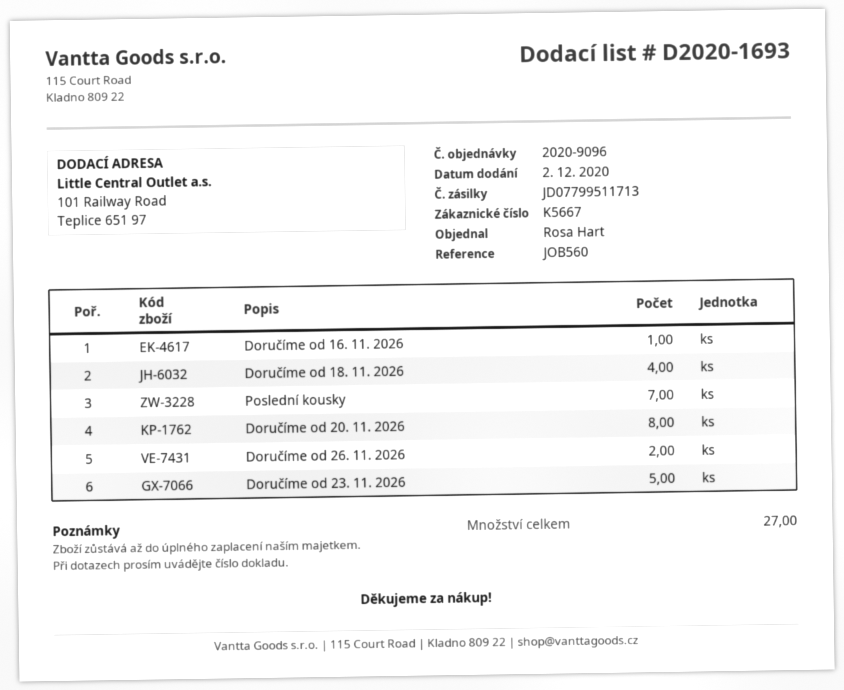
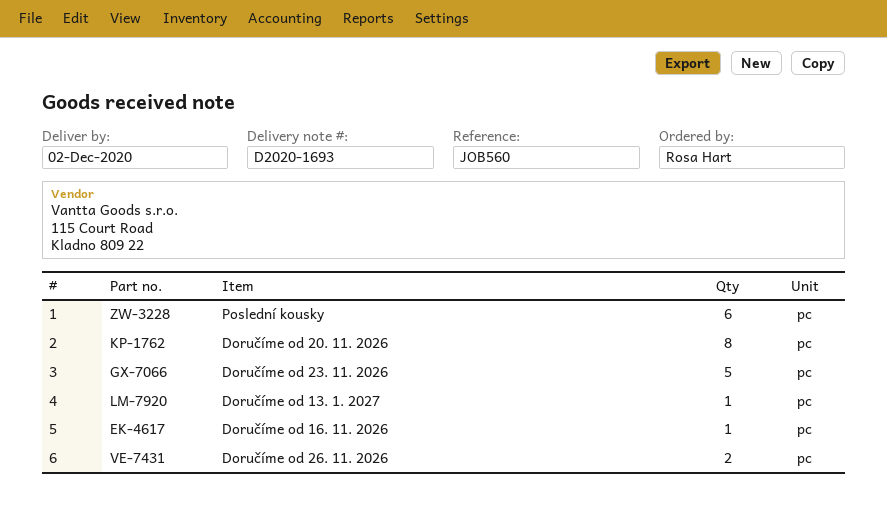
Doručíme od 18. 11. 2026: 4 -> none
Poslední kousky: 7 -> 6
Doručíme od 13. 1. 2027: none -> 1

